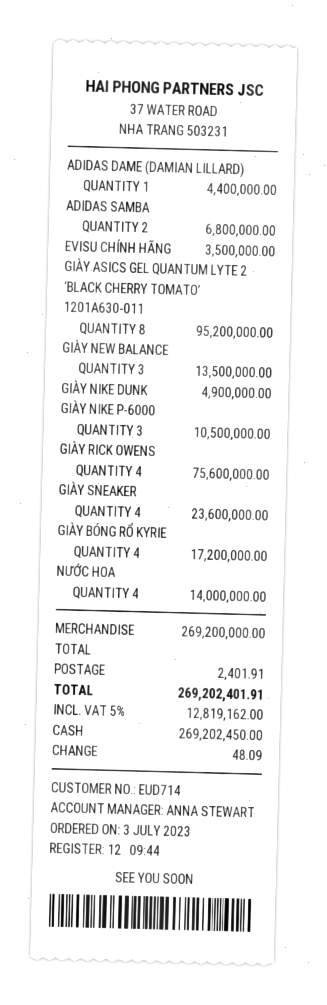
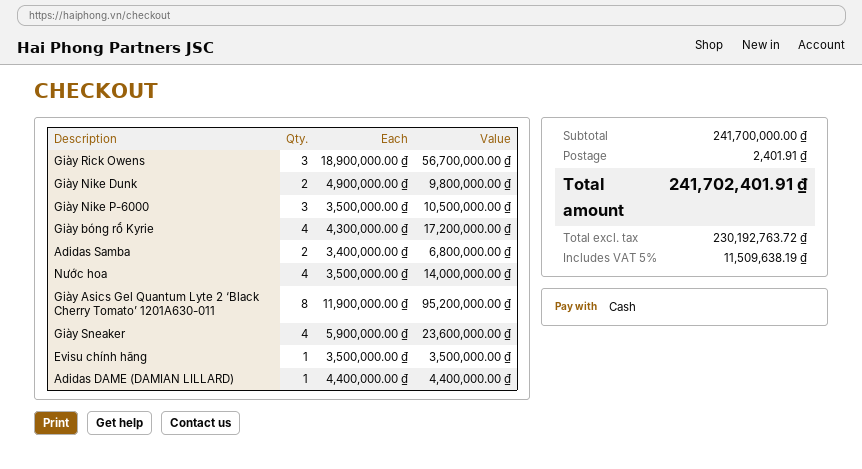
GIÀY NEW BALANCE: 3 for 13500000.00 -> none
GIÀY NIKE DUNK: 1 for 4900000.00 -> 2 for 9800000.00
GIÀY RICK OWENS: 4 for 75600000.00 -> 3 for 56700000.00
subtotal: 269200000.00 -> 241700000.00
tax: 5% = 12819162.00 -> 5% = 11509638.19
total: 269202401.91 -> 241702401.91

